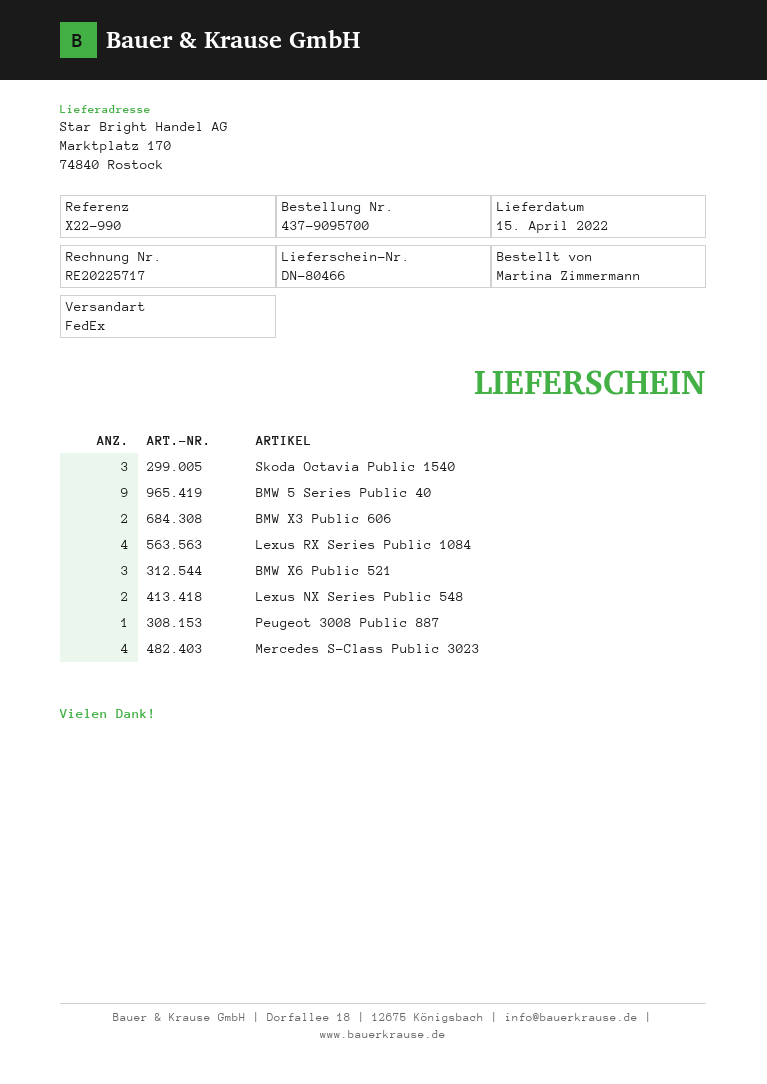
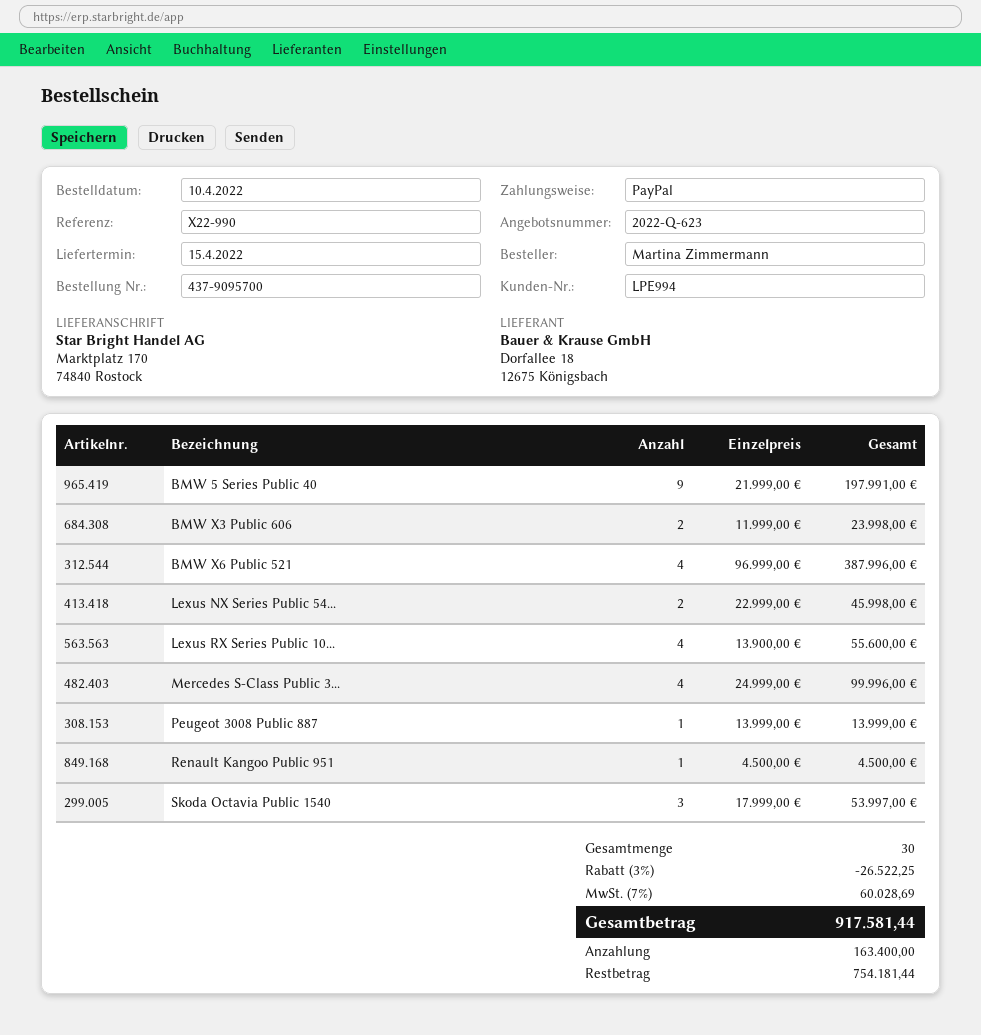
BMW X6 Public 521: 3 -> 4
Renault Kangoo Public 951: none -> 1

